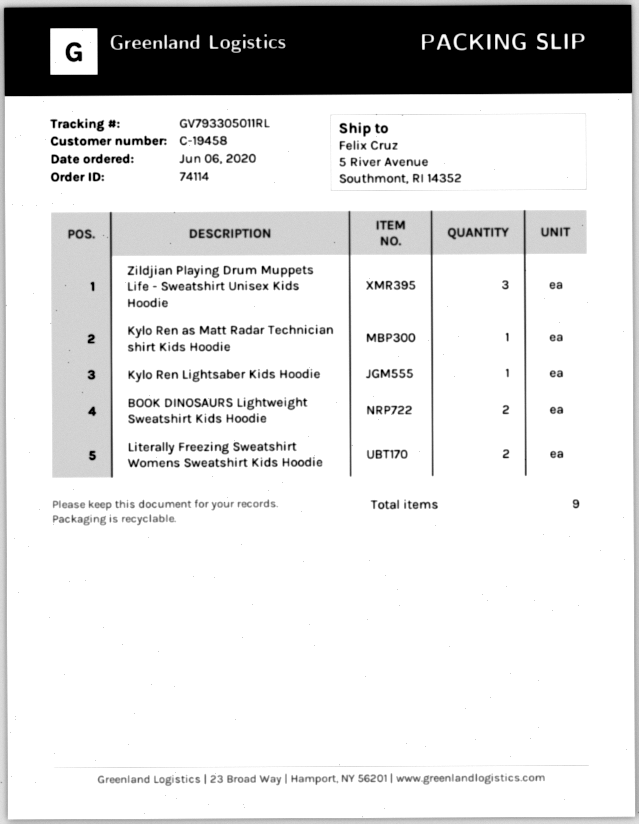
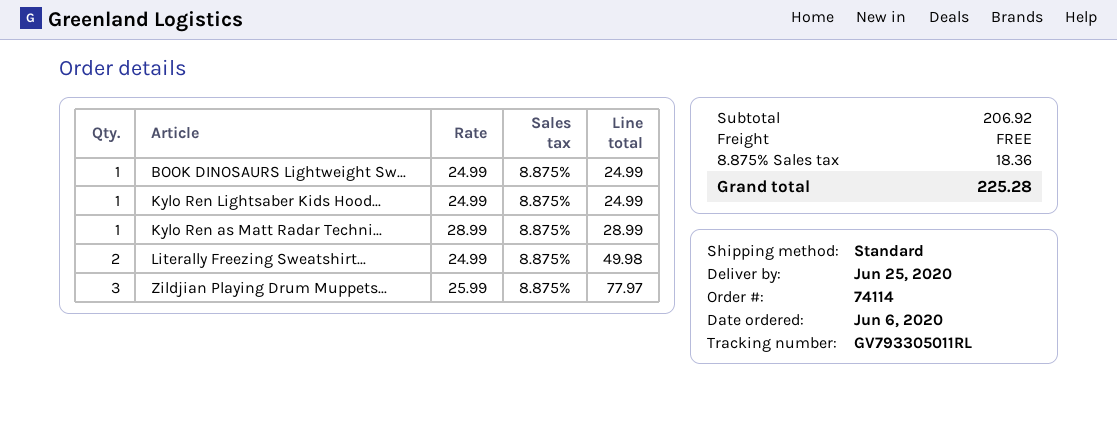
BOOK DINOSAURS Lightweight Sweatshirt Kids Hoodie: 2 -> 1

